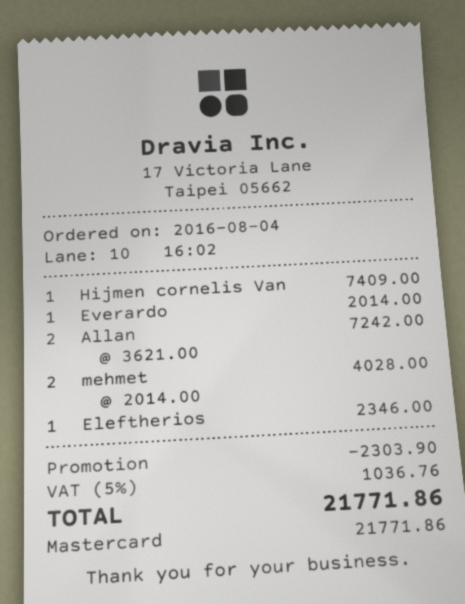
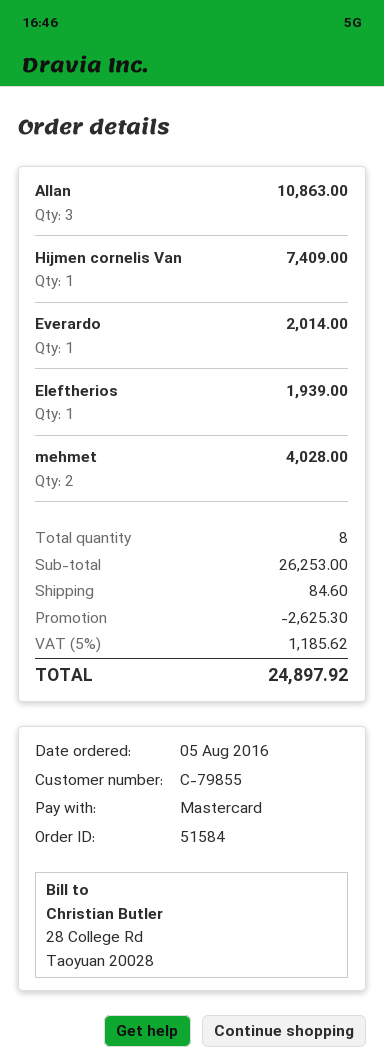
order date: 2016-08-04 -> 2016-08-05
Allan: 2 for 7242.00 -> 3 for 10863.00
Eleftherios: 1 for 2346.00 -> 1 for 1939.00
discount: 2303.90 -> 2625.30
shipping: none -> 84.60
tax: 5% = 1036.76 -> 5% = 1185.62
total: 21771.86 -> 24897.92

